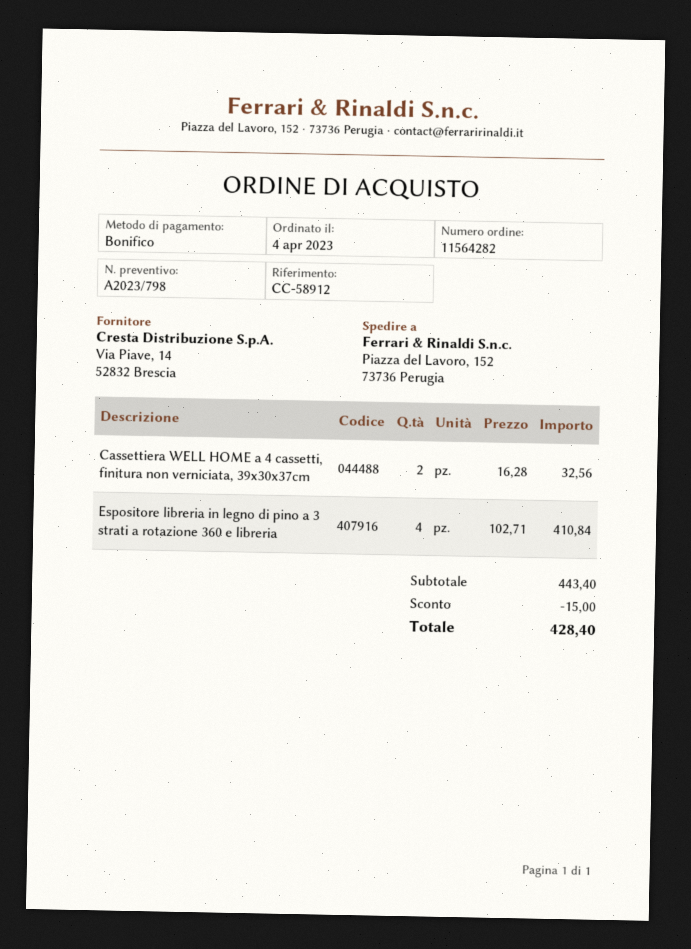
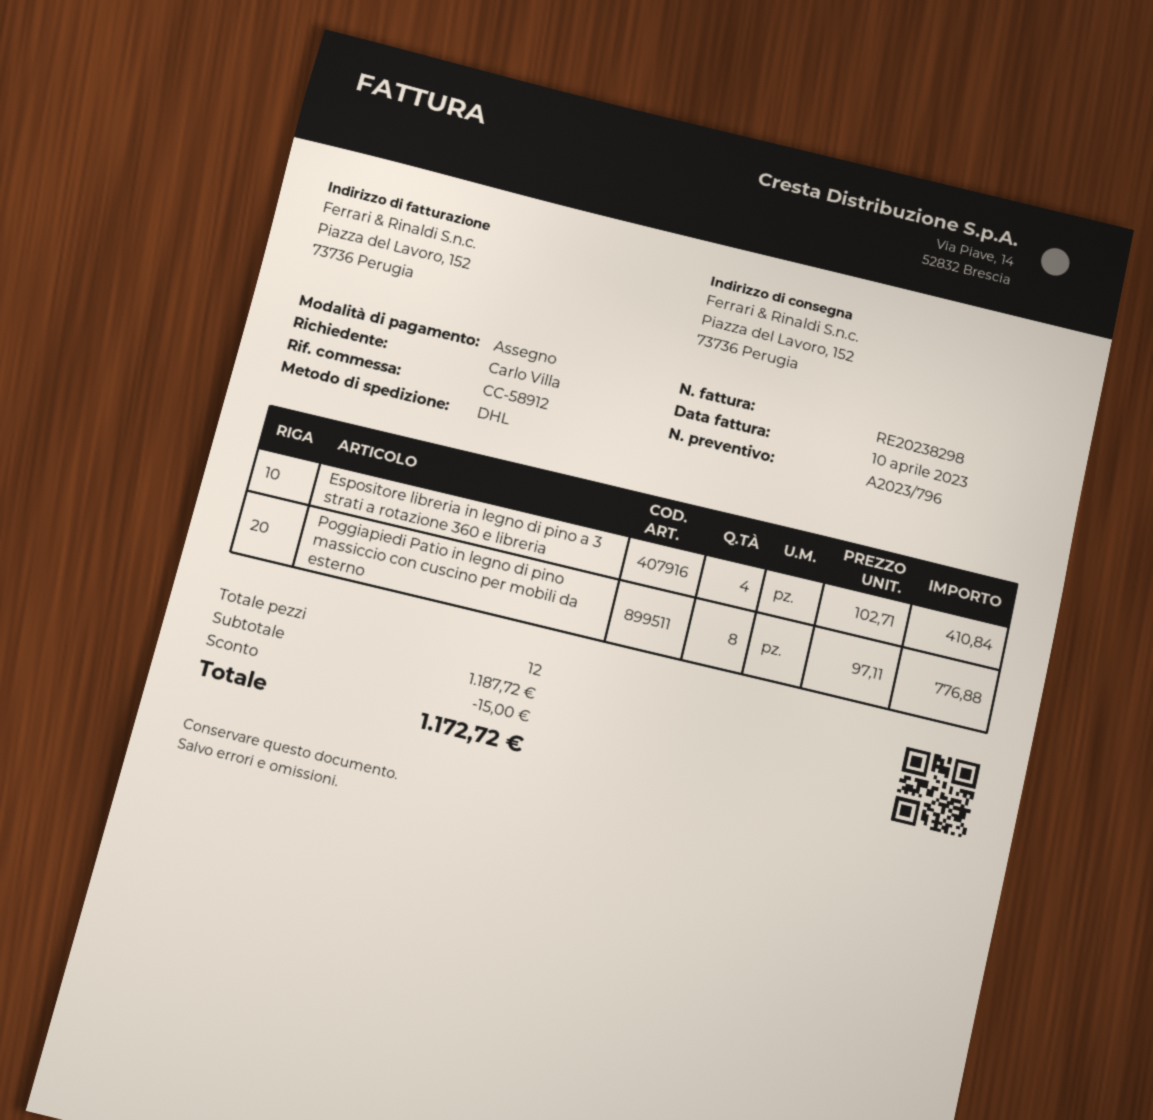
quote number: A2023/798 -> A2023/796
payment method: bank transfer -> cheque
Cassettiera WELL HOME a 4 cassetti, finitura non verniciata, 39x30x37cm: 2 x 16.28 = 32.56 -> none
Poggiapiedi Patio in legno di pino massiccio con cuscino per mobili da esterno: none -> 8 x 97.11 = 776.88
subtotal: 443.40 -> 1187.72
total: 428.40 -> 1172.72

